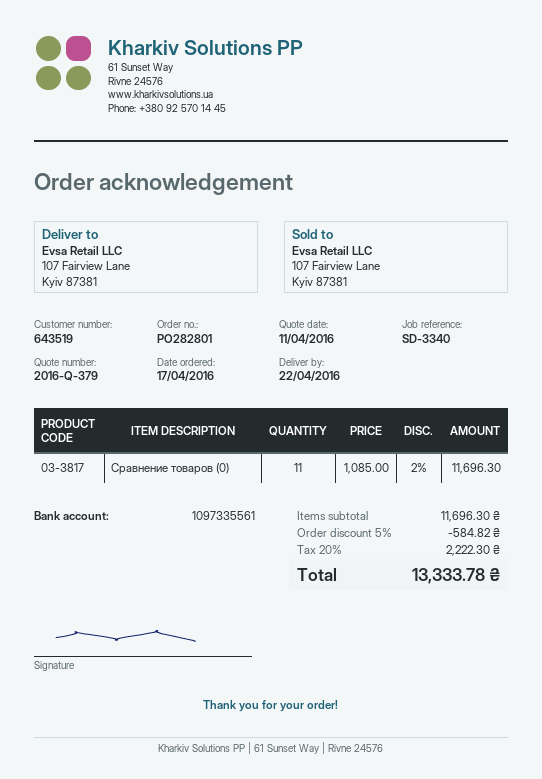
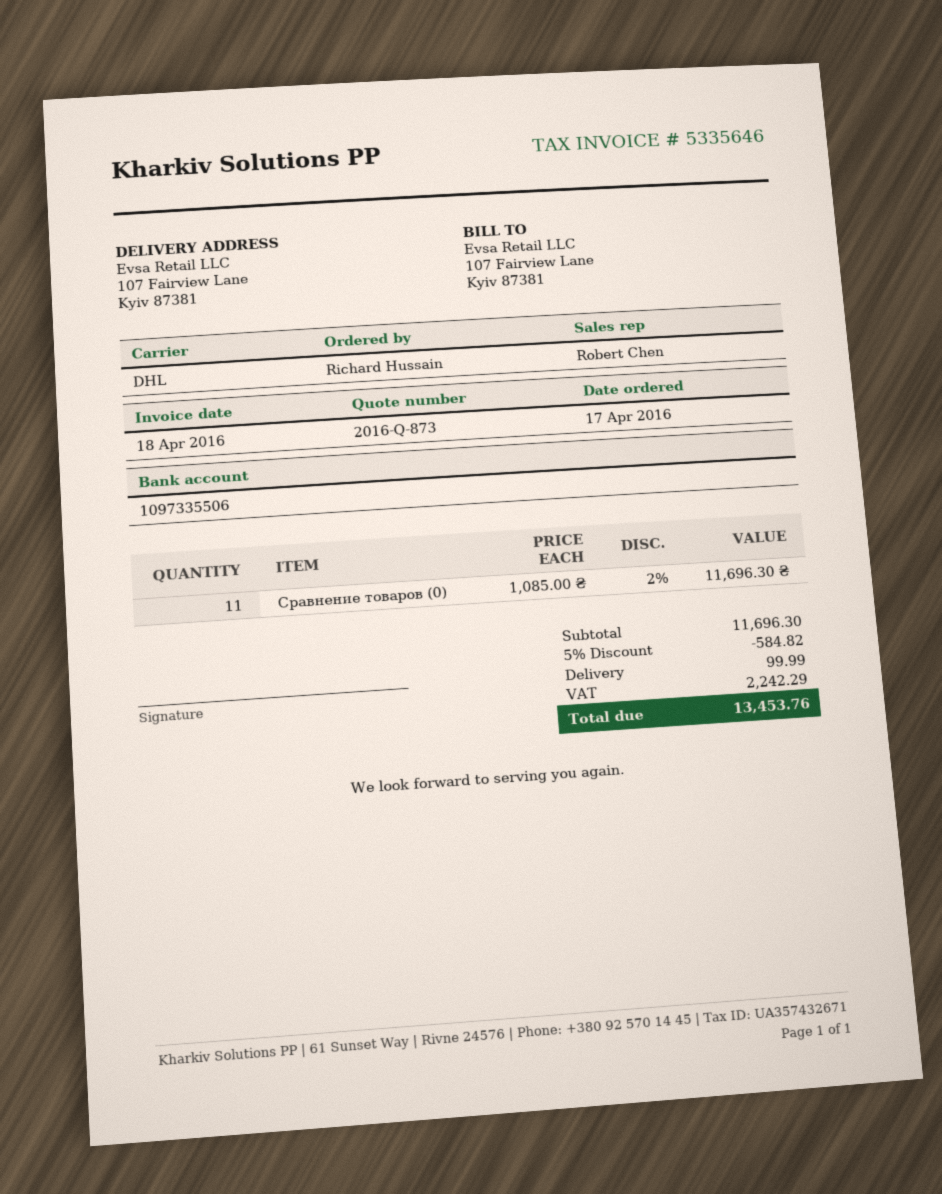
quote number: 2016-Q-379 -> 2016-Q-873
bank account: 1097335561 -> 1097335506
shipping: none -> 99.99
tax: 2222.30 -> 2242.29
total: 13333.78 -> 13453.76

